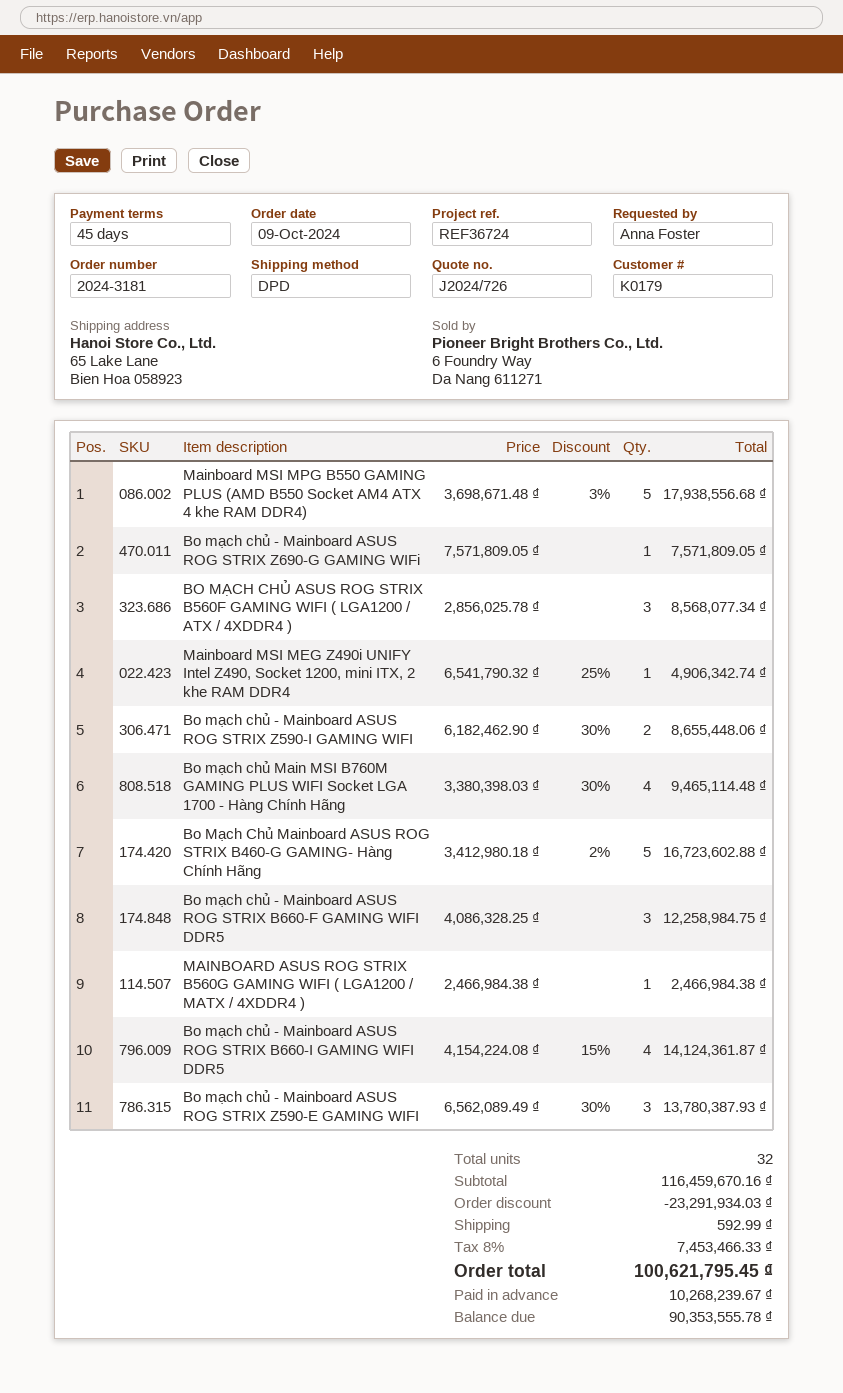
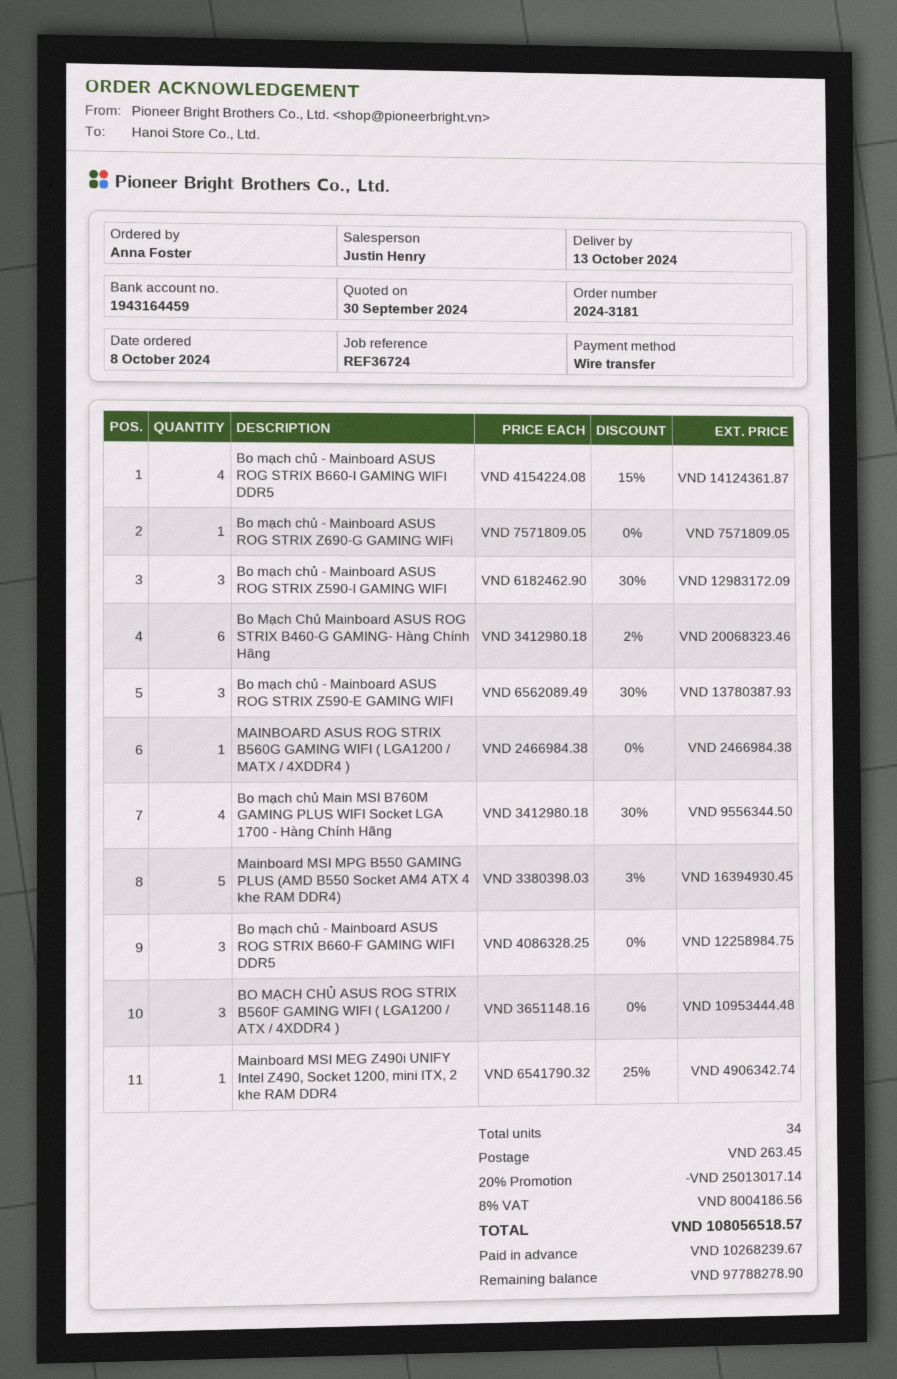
order date: 2024-10-09 -> 2024-10-08
Mainboard MSI MPG B550 GAMING PLUS (AMD B550 Socket AM4 ATX 4 khe RAM DDR4): 5 x 3698671.48 - 3% = 17938556.68 -> 5 x 3380398.03 - 3% = 16394930.45
BO MẠCH CHỦ ASUS ROG STRIX B560F GAMING WIFI ( LGA1200 / ATX / 4XDDR4 ): 3 x 2856025.78 = 8568077.34 -> 3 x 3651148.16 = 10953444.48
Bo mạch chủ - Mainboard ASUS ROG STRIX Z590-I GAMING WIFI: 2 x 6182462.90 - 30% = 8655448.06 -> 3 x 6182462.90 - 30% = 12983172.09
Bo mạch chủ Main MSI B760M GAMING PLUS WIFI Socket LGA 1700 - Hàng Chính Hãng: 4 x 3380398.03 - 30% = 9465114.48 -> 4 x 3412980.18 - 30% = 9556344.50
Bo Mạch Chủ Mainboard ASUS ROG STRIX B460-G GAMING- Hàng Chính Hãng: 5 x 3412980.18 - 2% = 16723602.88 -> 6 x 3412980.18 - 2% = 20068323.46
total quantity: 32 -> 34
discount: 23291934.03 -> 25013017.14
shipping: 592.99 -> 263.45
tax: 8% = 7453466.33 -> 8% = 8004186.56
total: 100621795.45 -> 108056518.57
balance: 90353555.78 -> 97788278.90

